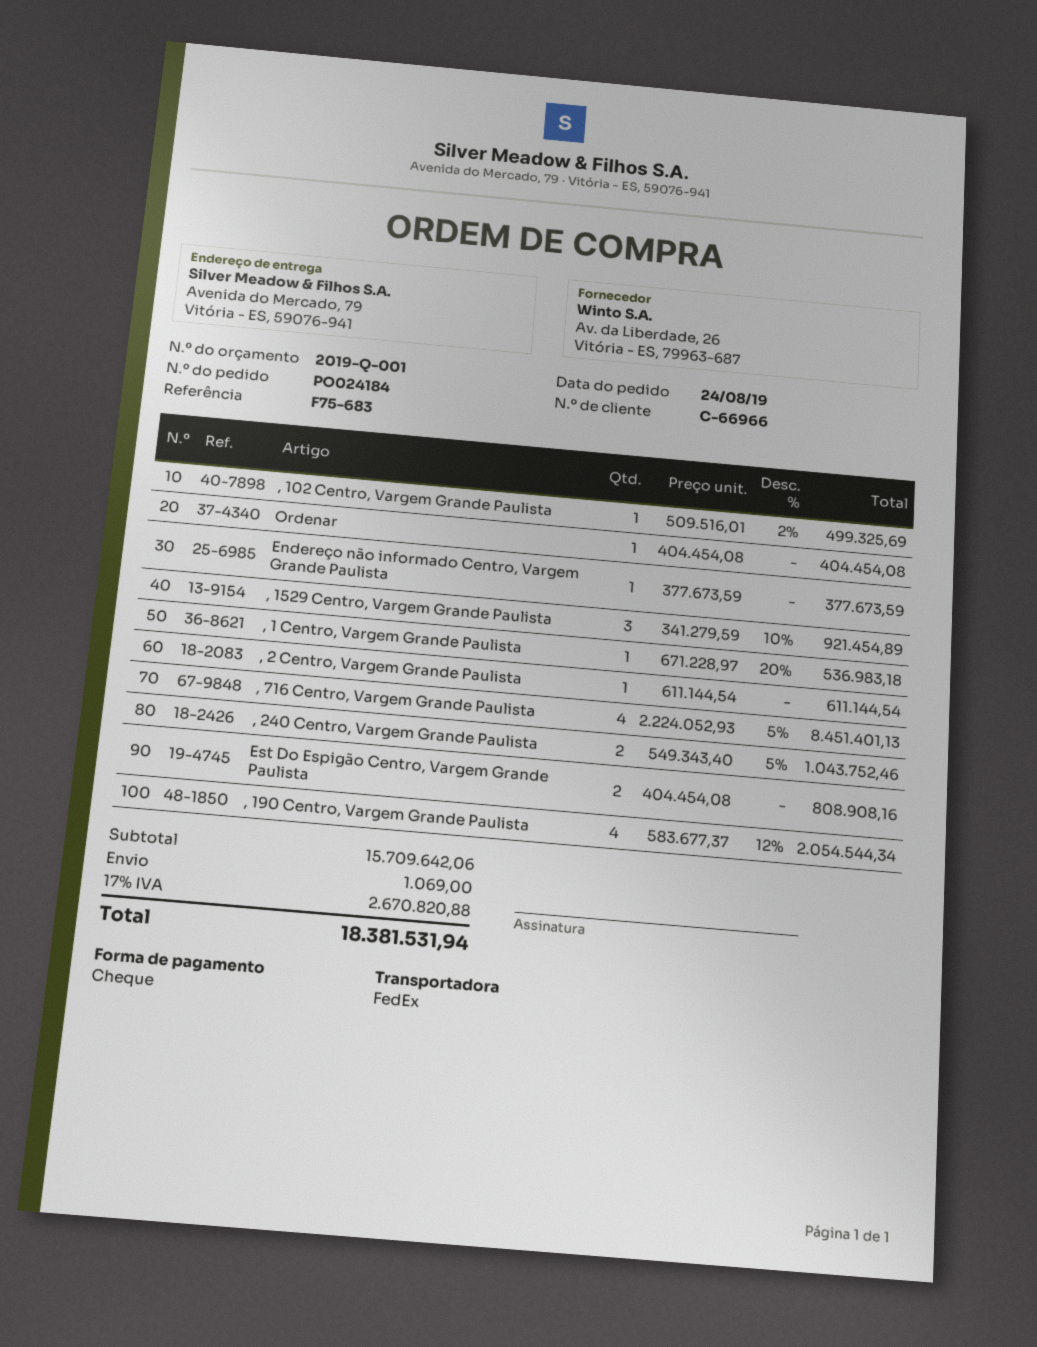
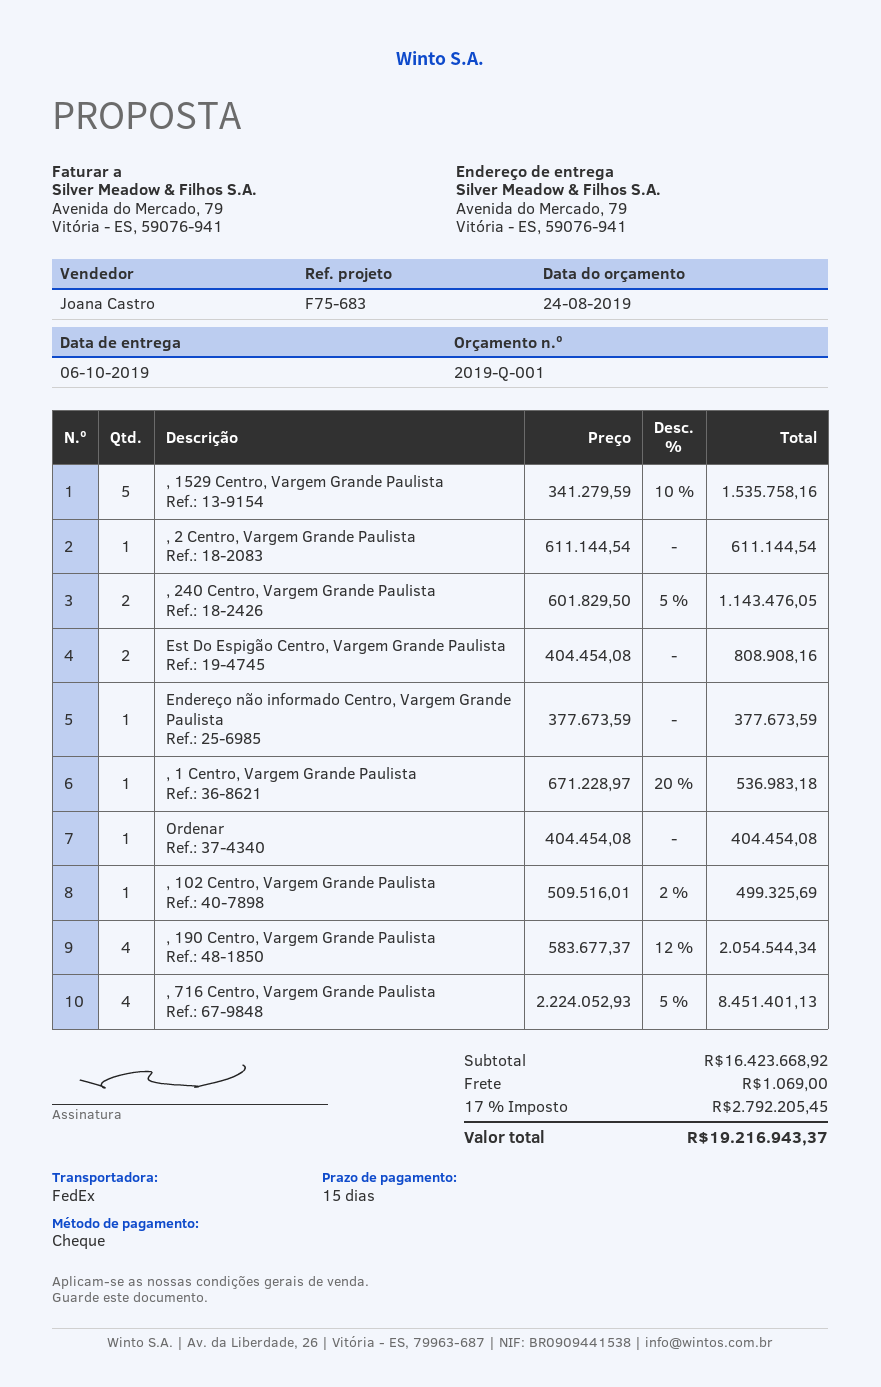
, 1529 Centro, Vargem Grande Paulista: 3 x 341279.59 - 10% = 921454.89 -> 5 x 341279.59 - 10% = 1535758.16
, 240 Centro, Vargem Grande Paulista: 2 x 549343.40 - 5% = 1043752.46 -> 2 x 601829.50 - 5% = 1143476.05
subtotal: 15709642.06 -> 16423668.92
tax: 17% = 2670820.88 -> 17% = 2792205.45
total: 18381531.94 -> 19216943.37

